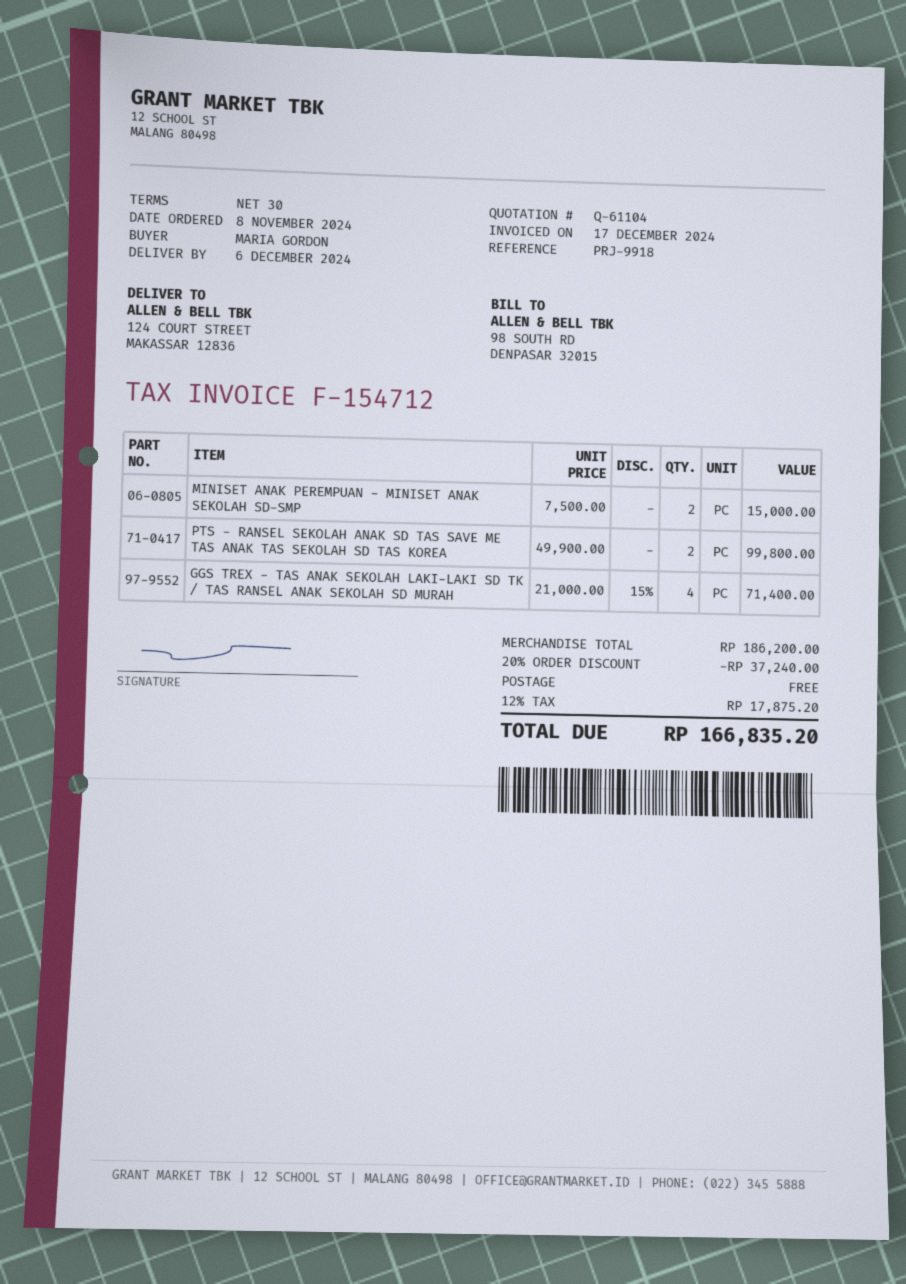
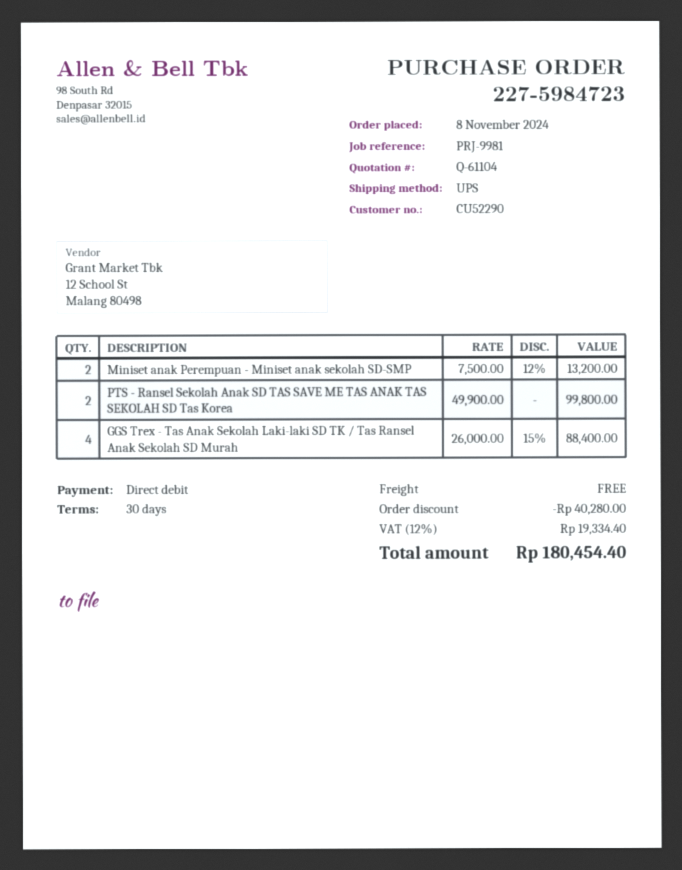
reference: PRJ-9918 -> PRJ-9981
MINISET ANAK PEREMPUAN - MINISET ANAK SEKOLAH SD-SMP: 2 x 7500.00 = 15000.00 -> 2 x 7500.00 - 12% = 13200.00
GGS TREX - TAS ANAK SEKOLAH LAKI-LAKI SD TK / TAS RANSEL ANAK SEKOLAH SD MURAH: 4 x 21000.00 - 15% = 71400.00 -> 4 x 26000.00 - 15% = 88400.00
discount: 37240.00 -> 40280.00
tax: 12% = 17875.20 -> 12% = 19334.40
total: 166835.20 -> 180454.40

